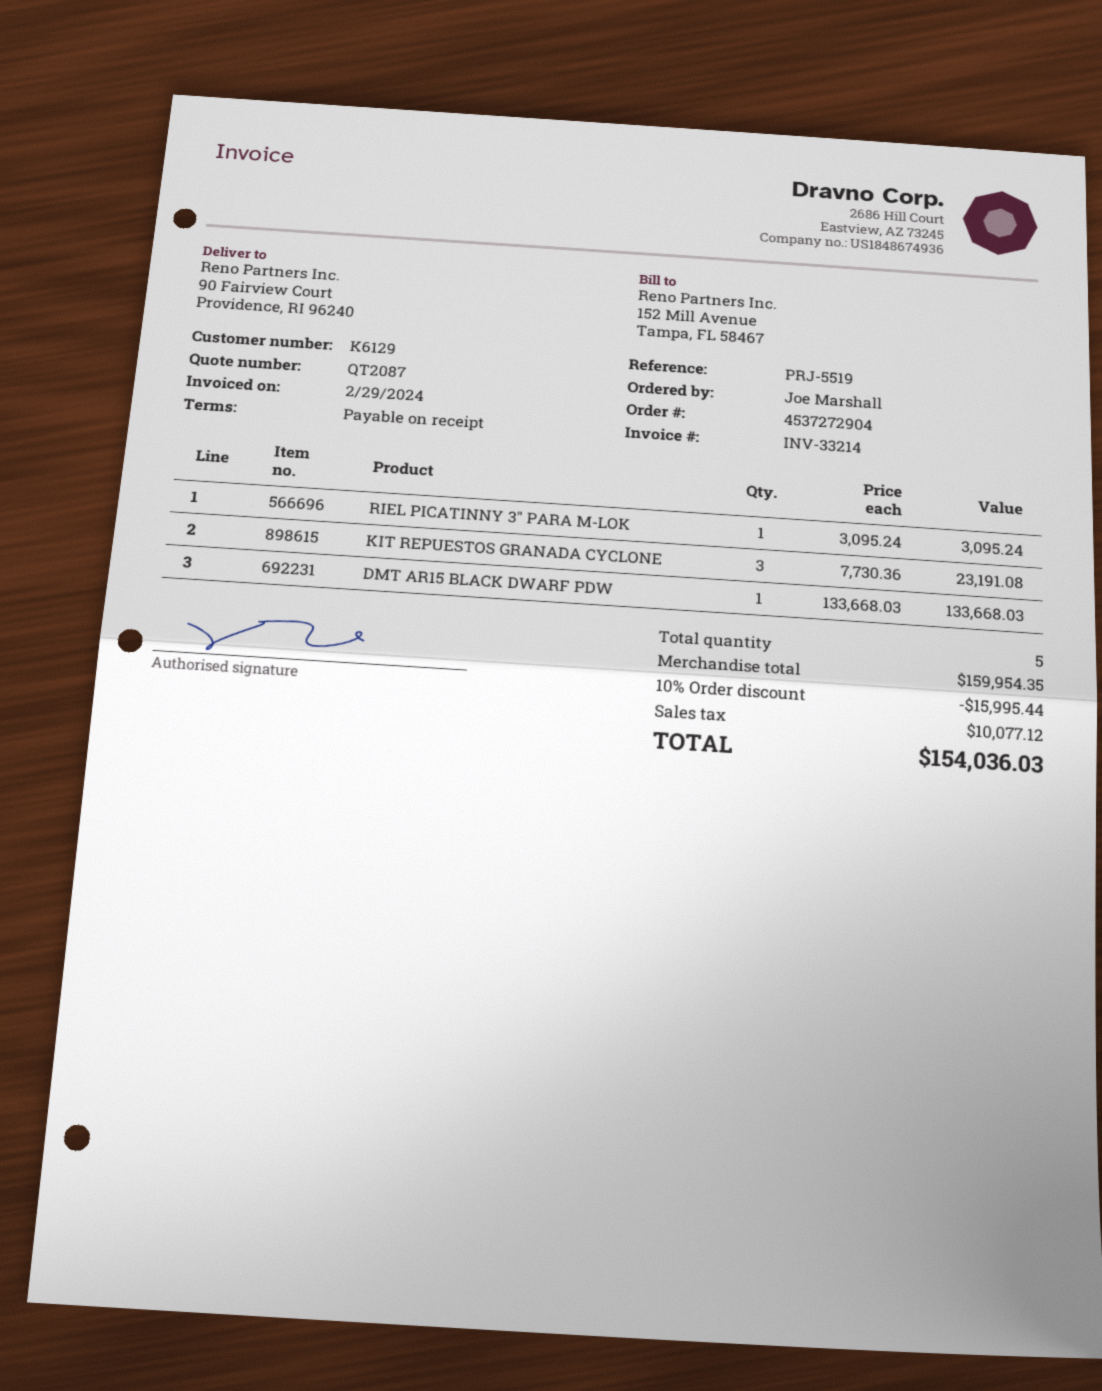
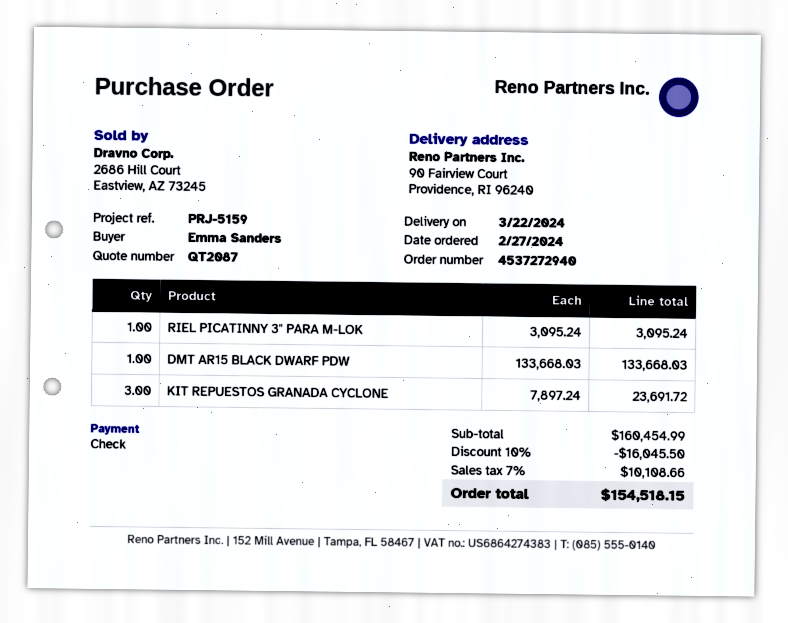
order number: 4537272904 -> 4537272940
reference: PRJ-5519 -> PRJ-5159
ordered by: Joe Marshall -> Emma Sanders
KIT REPUESTOS GRANADA CYCLONE: 3 x 7730.36 = 23191.08 -> 3 x 7897.24 = 23691.72
subtotal: 159954.35 -> 160454.99
discount: 10% = 15995.44 -> 10% = 16045.50
tax: 10077.12 -> 10108.66
total: 154036.03 -> 154518.15

